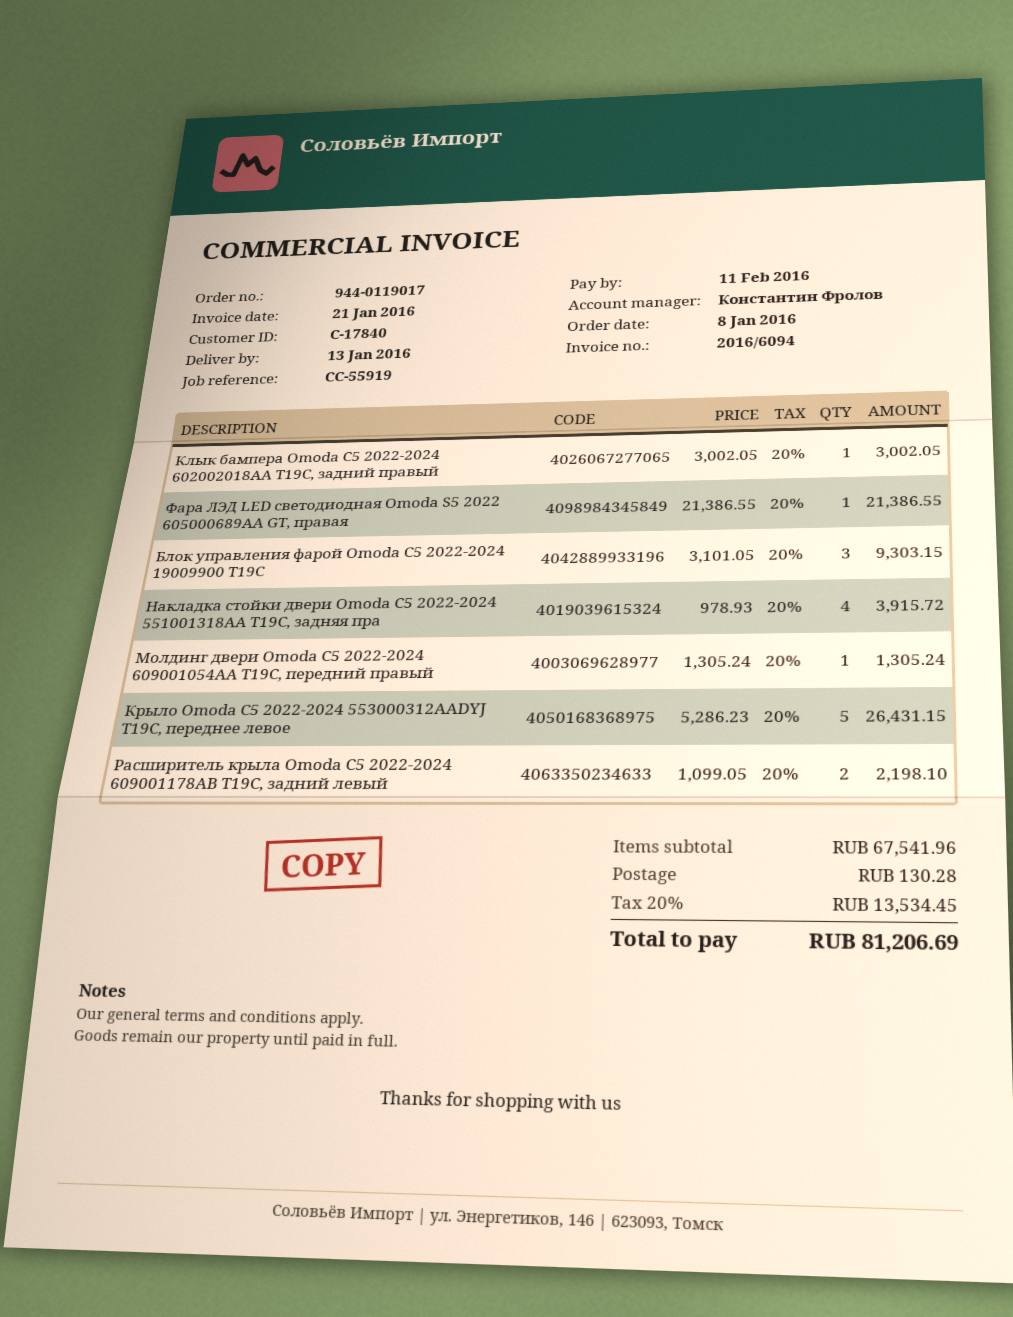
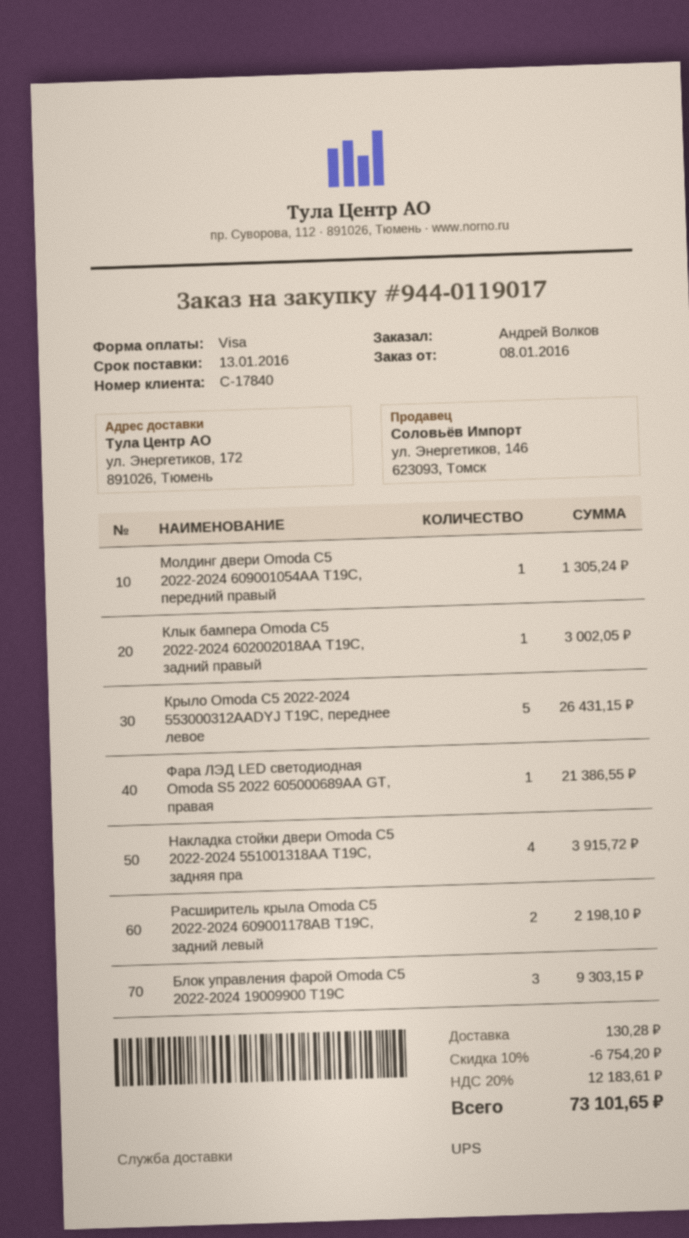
discount: none -> 10% = 6754.20
tax: 20% = 13534.45 -> 20% = 12183.61
total: 81206.69 -> 73101.65

